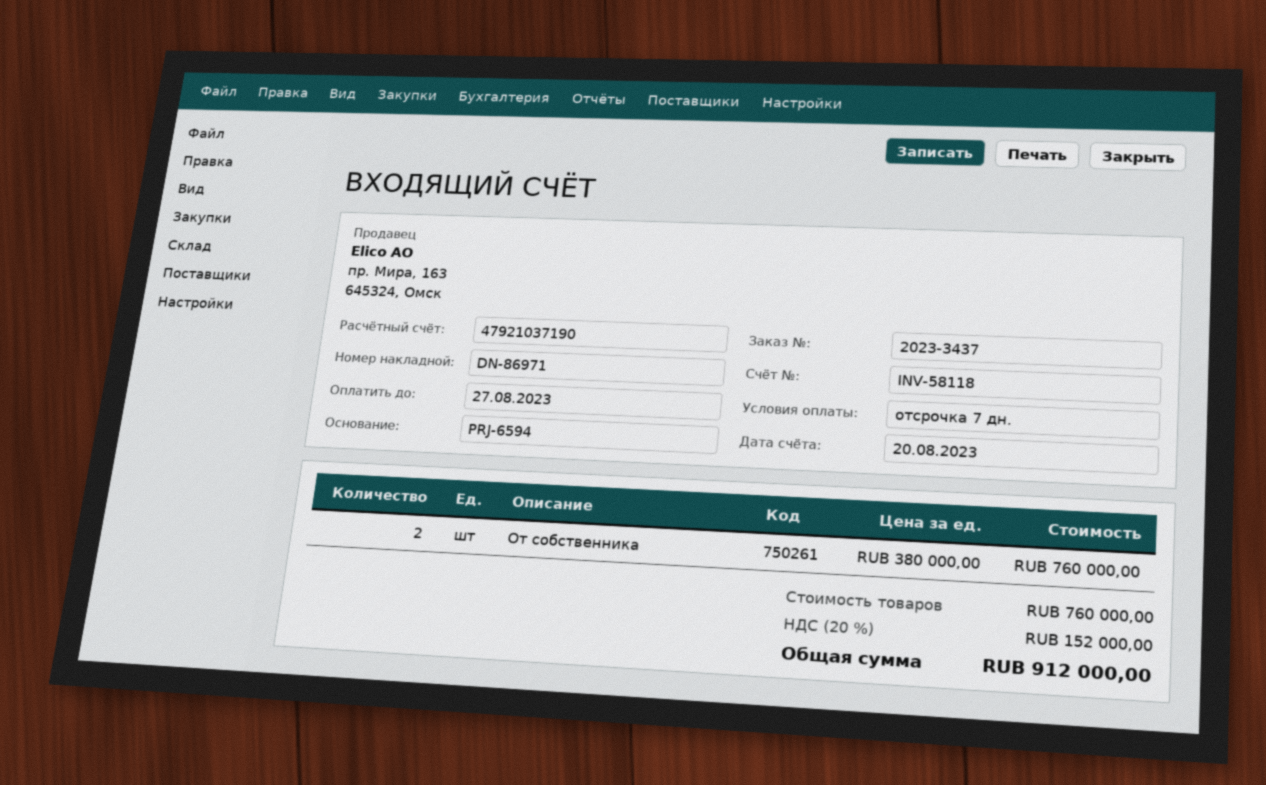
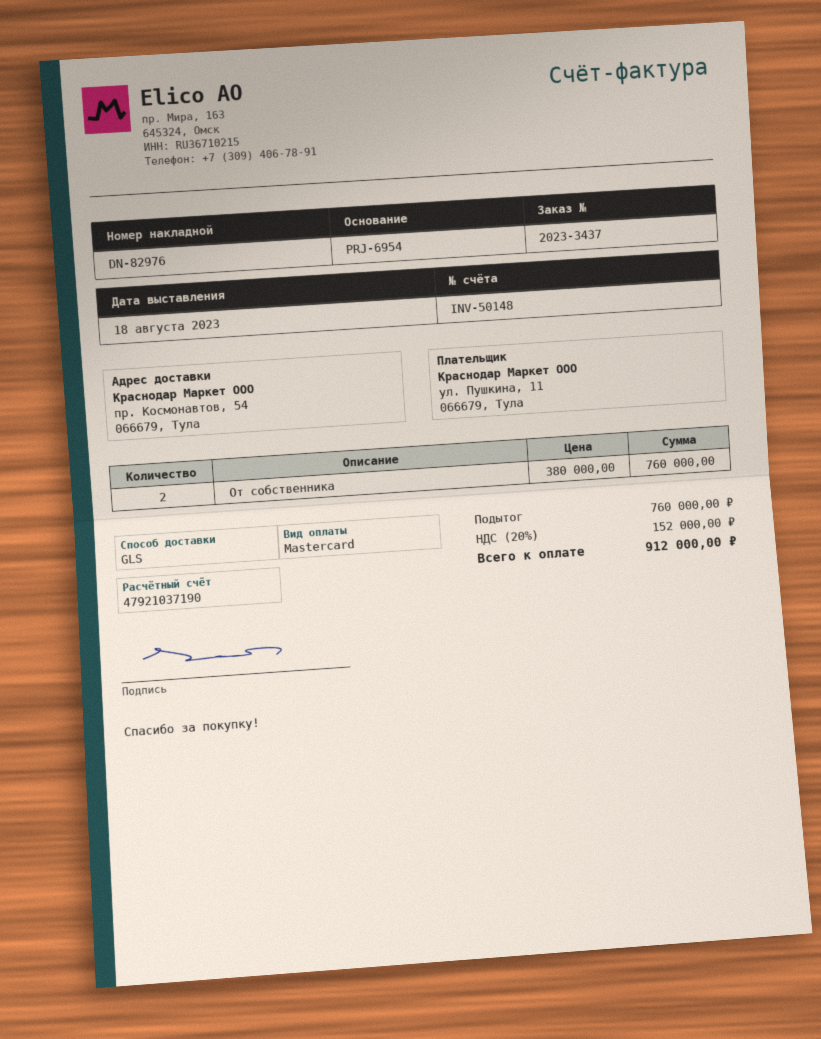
delivery note number: DN-86971 -> DN-82976
invoice number: INV-58118 -> INV-50148
invoice date: 2023-08-20 -> 2023-08-18
reference: PRJ-6594 -> PRJ-6954

